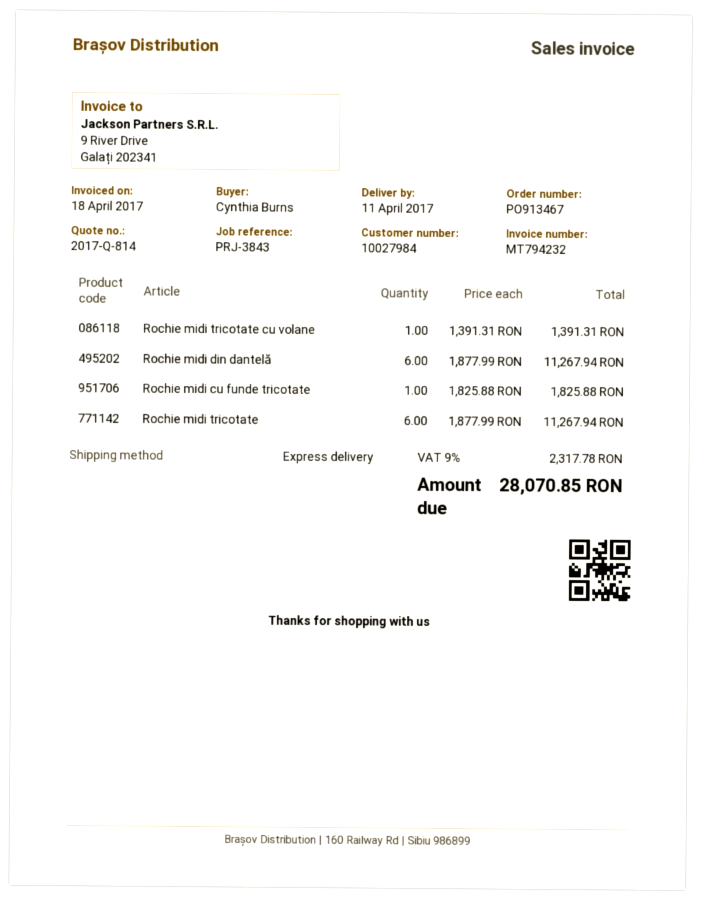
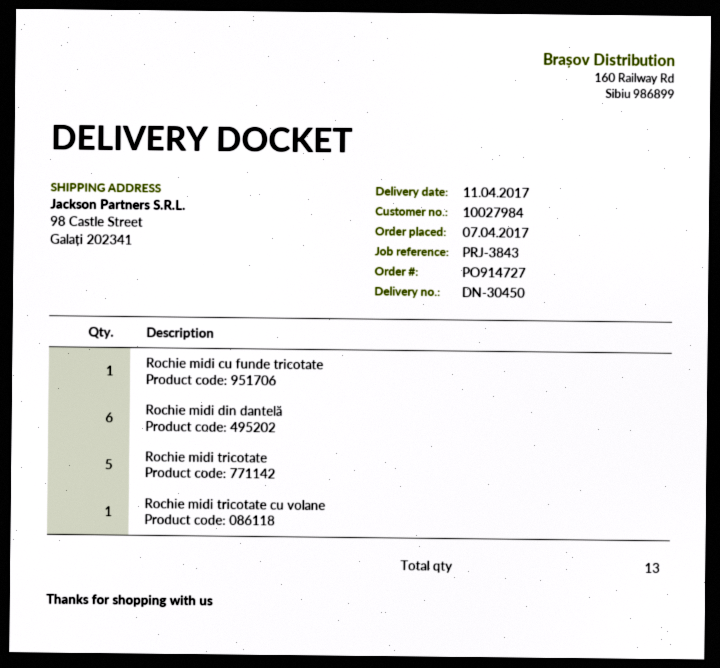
order number: PO913467 -> PO914727
Rochie midi tricotate: 6 -> 5

